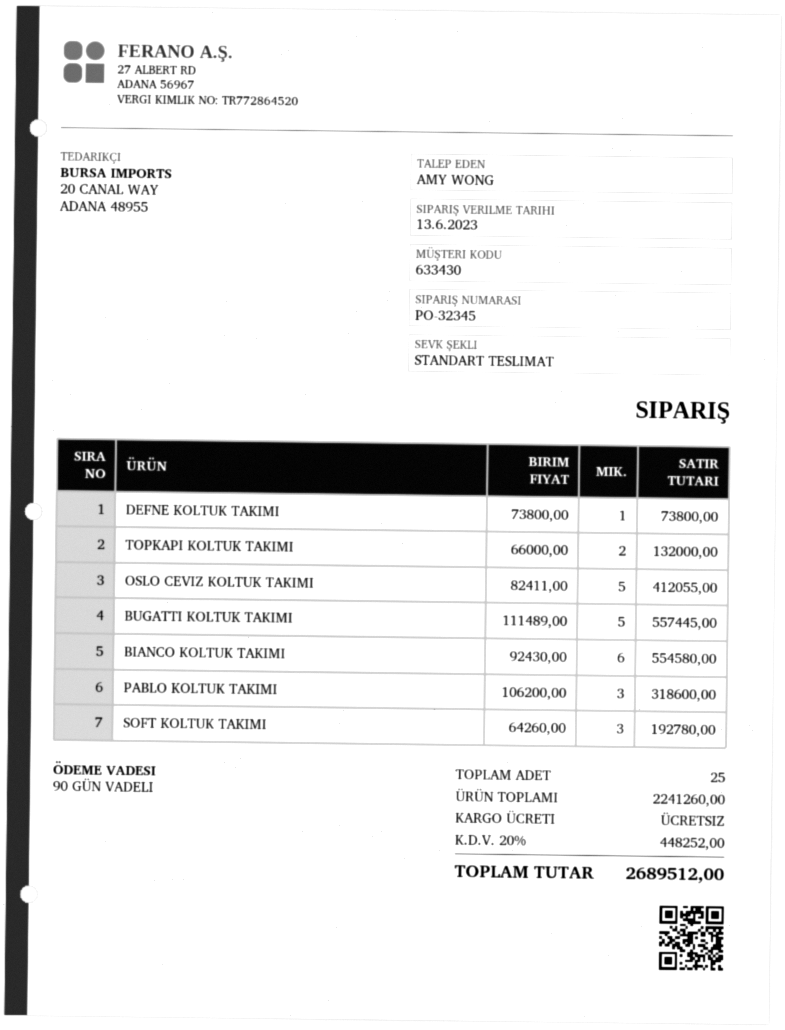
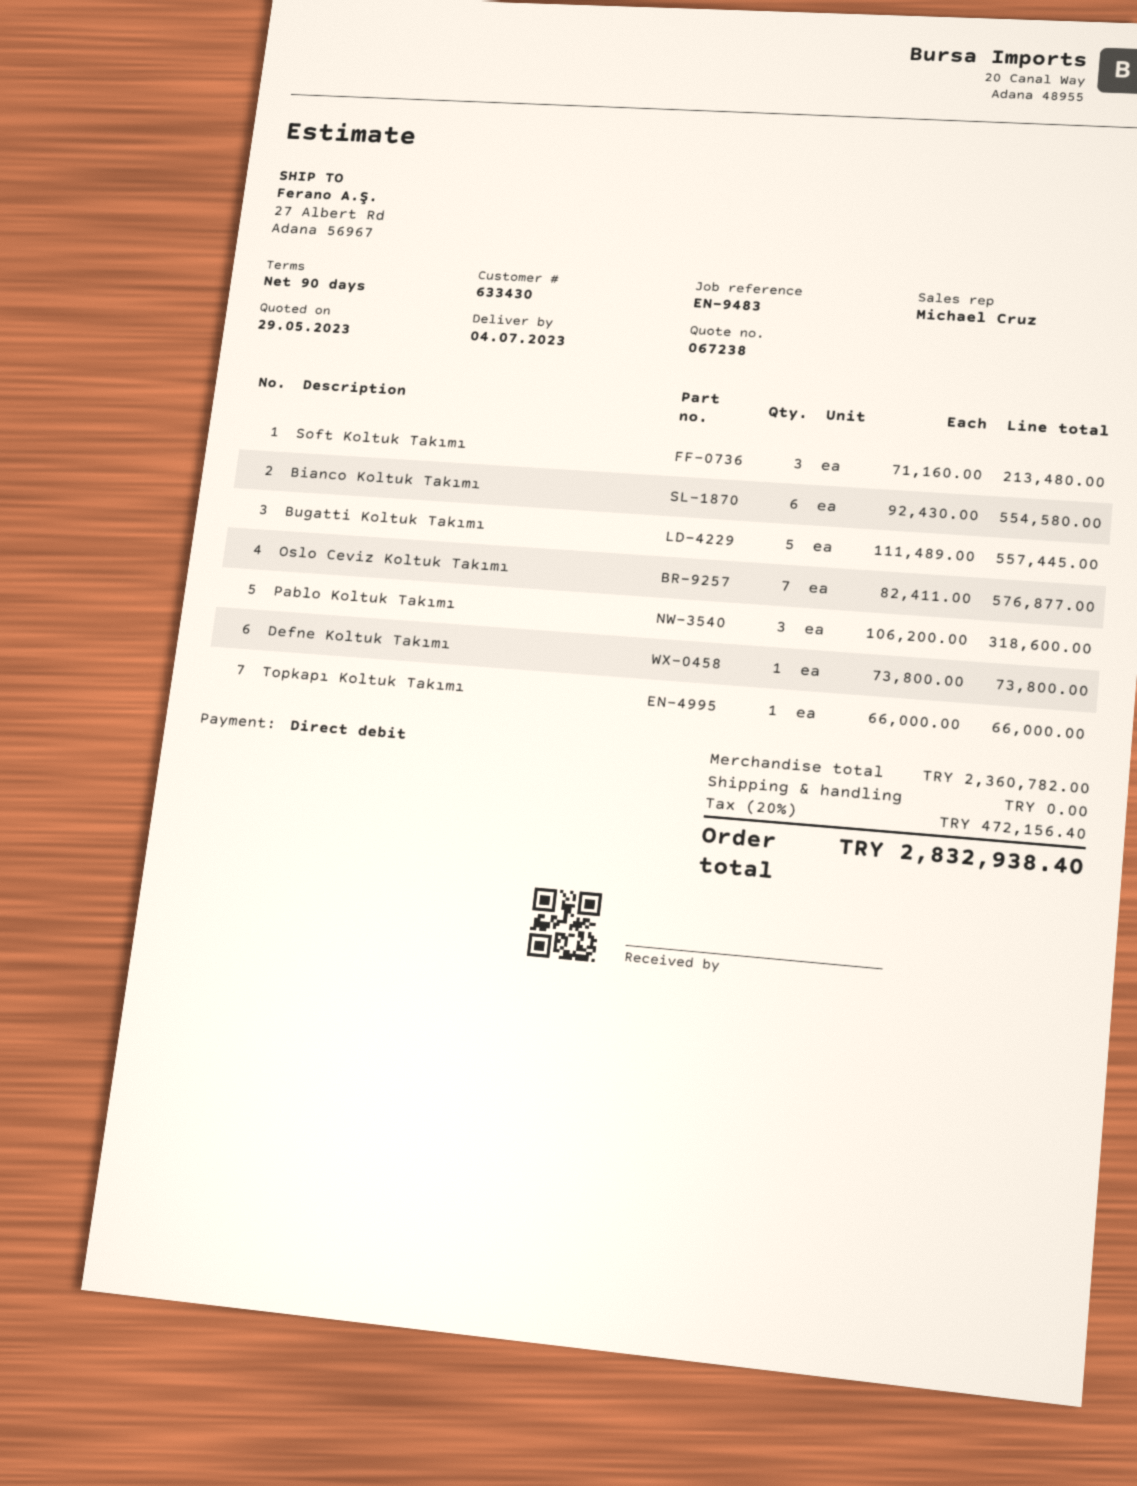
TOPKAPI KOLTUK TAKIMI: 2 x 66000.00 = 132000.00 -> 1 x 66000.00 = 66000.00
OSLO CEVIZ KOLTUK TAKIMI: 5 x 82411.00 = 412055.00 -> 7 x 82411.00 = 576877.00
SOFT KOLTUK TAKIMI: 3 x 64260.00 = 192780.00 -> 3 x 71160.00 = 213480.00
subtotal: 2241260.00 -> 2360782.00
tax: 20% = 448252.00 -> 20% = 472156.40
total: 2689512.00 -> 2832938.40

